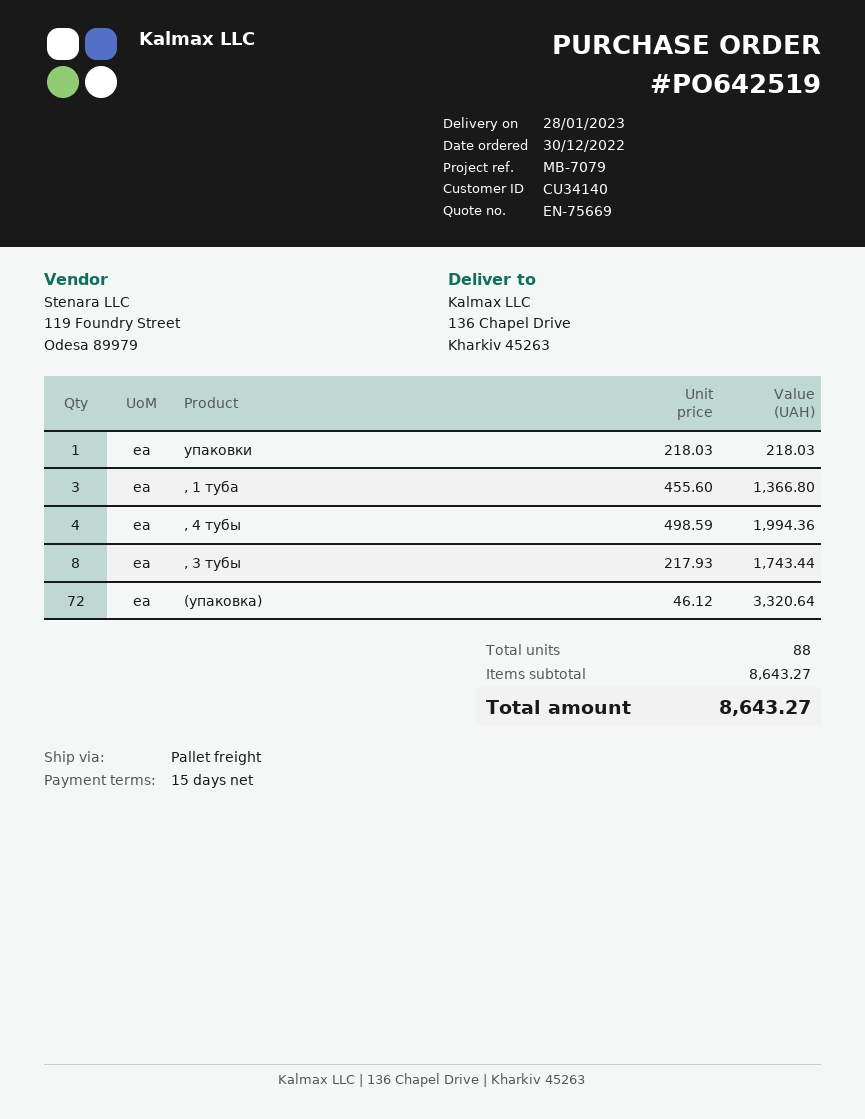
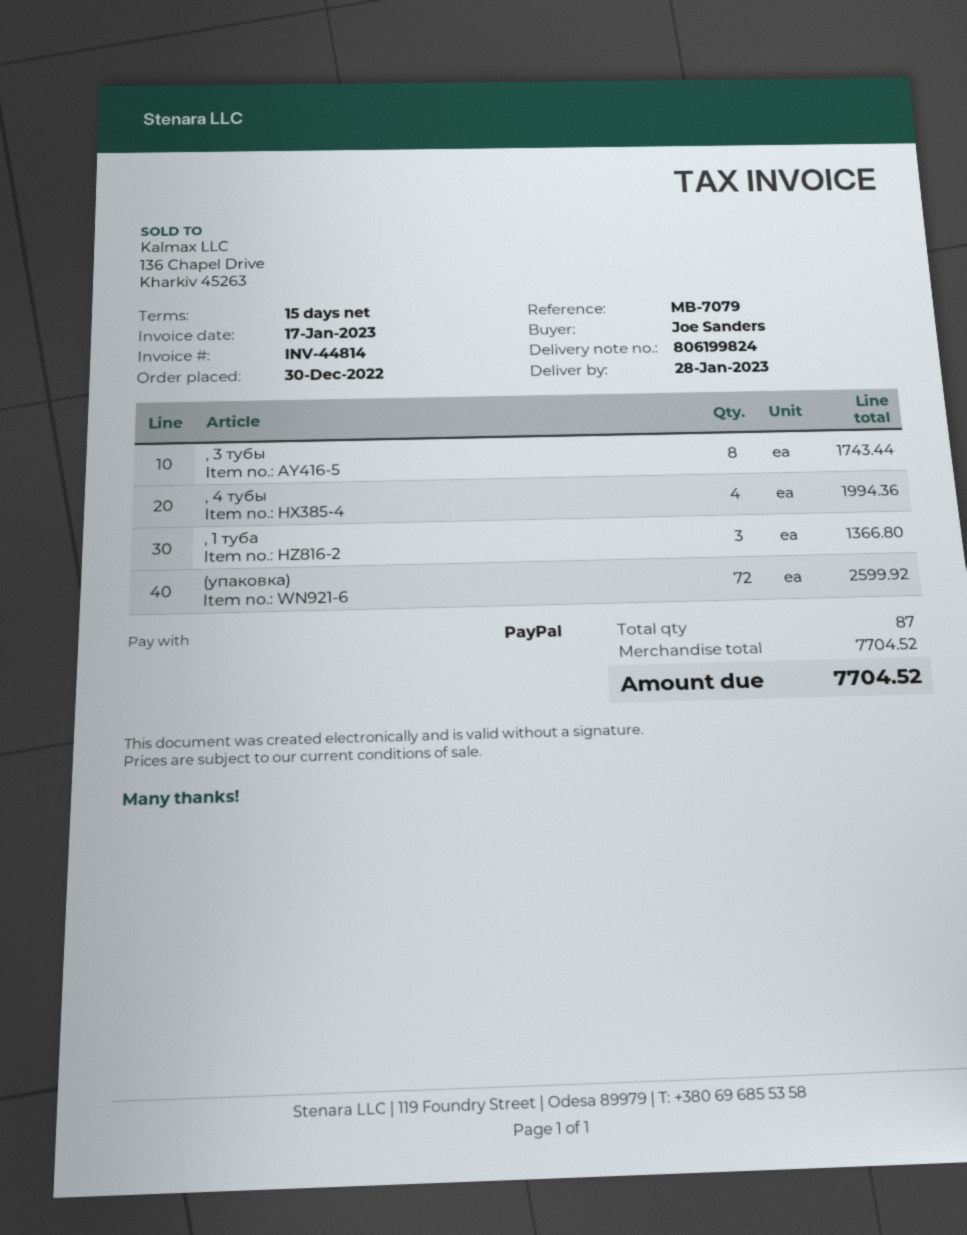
упаковки: 1 for 218.03 -> none
(упаковка): 72 for 3320.64 -> 72 for 2599.92
total quantity: 88 -> 87
subtotal: 8643.27 -> 7704.52
total: 8643.27 -> 7704.52

